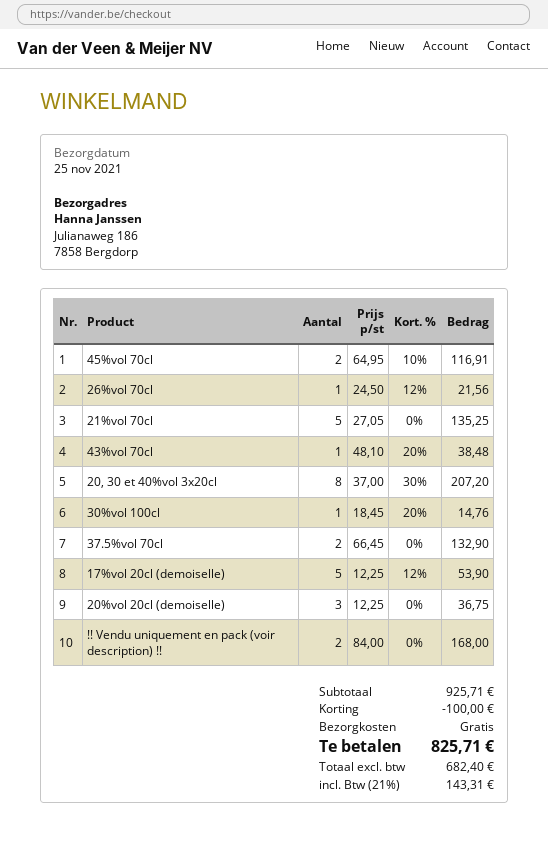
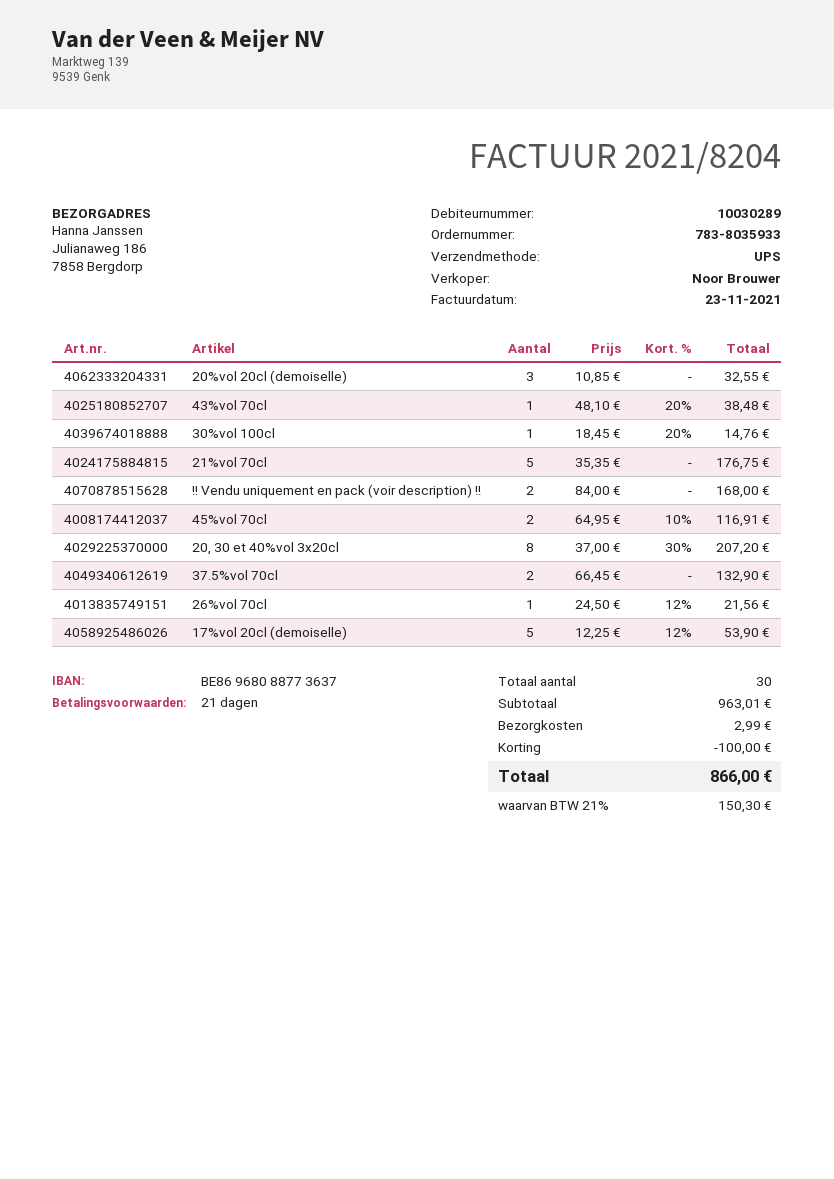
21%vol 70cl: 5 x 27.05 = 135.25 -> 5 x 35.35 = 176.75
20%vol 20cl (demoiselle): 3 x 12.25 = 36.75 -> 3 x 10.85 = 32.55
subtotal: 925.71 -> 963.01
shipping: 0.00 -> 2.99
tax: 21% = 143.31 -> 21% = 150.30
total: 825.71 -> 866.00

